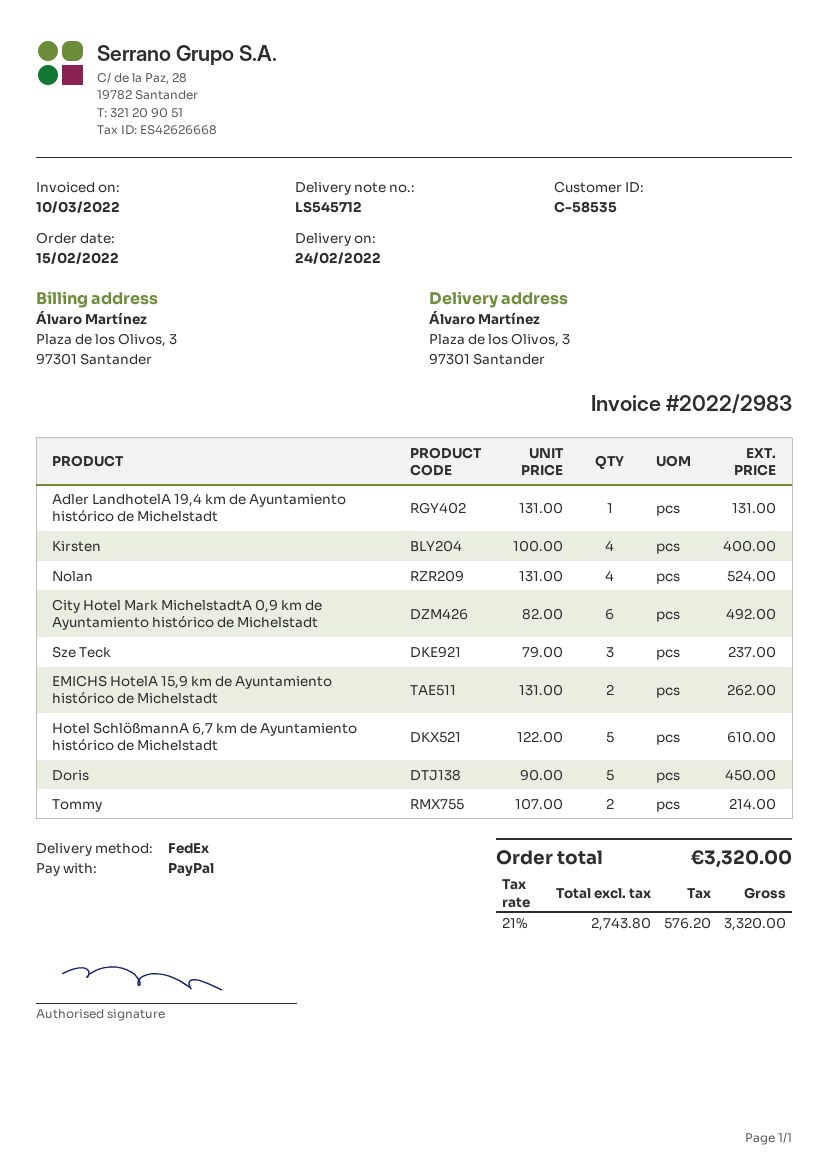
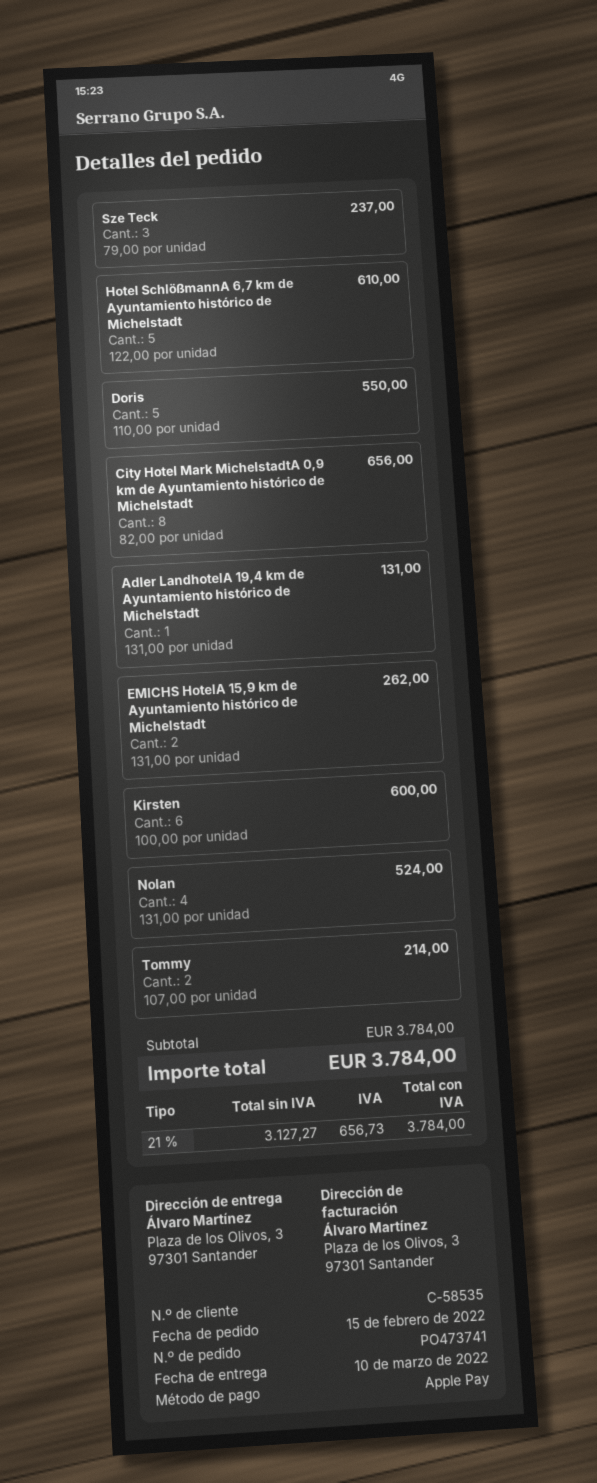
delivery date: 2022-02-24 -> 2022-03-10
payment method: PayPal -> Apple Pay
Kirsten: 4 x 100.00 = 400.00 -> 6 x 100.00 = 600.00
City Hotel Mark MichelstadtA 0,9 km de Ayuntamiento histórico de Michelstadt: 6 x 82.00 = 492.00 -> 8 x 82.00 = 656.00
Doris: 5 x 90.00 = 450.00 -> 5 x 110.00 = 550.00
net: 2743.80 -> 3127.27
tax: 21% = 576.20 -> 21% = 656.73
total: 3320.00 -> 3784.00

